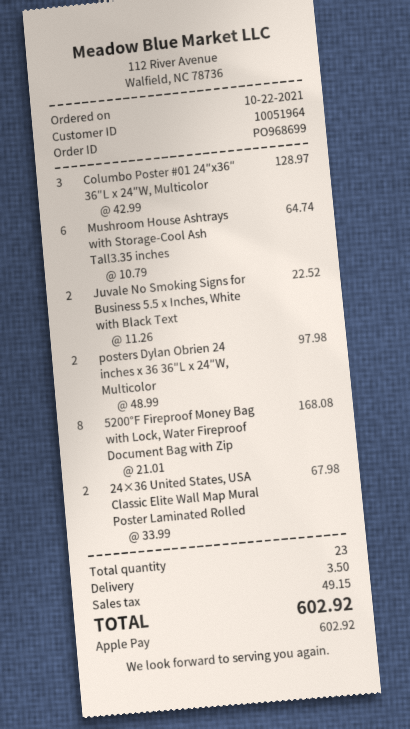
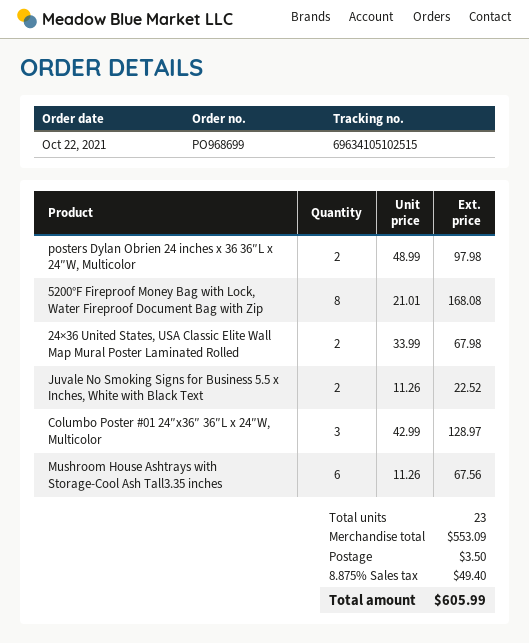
Mushroom House Ashtrays with Storage-Cool Ash Tall3.35 inches: 6 x 10.79 = 64.74 -> 6 x 11.26 = 67.56
tax: 49.15 -> 49.40
total: 602.92 -> 605.99

